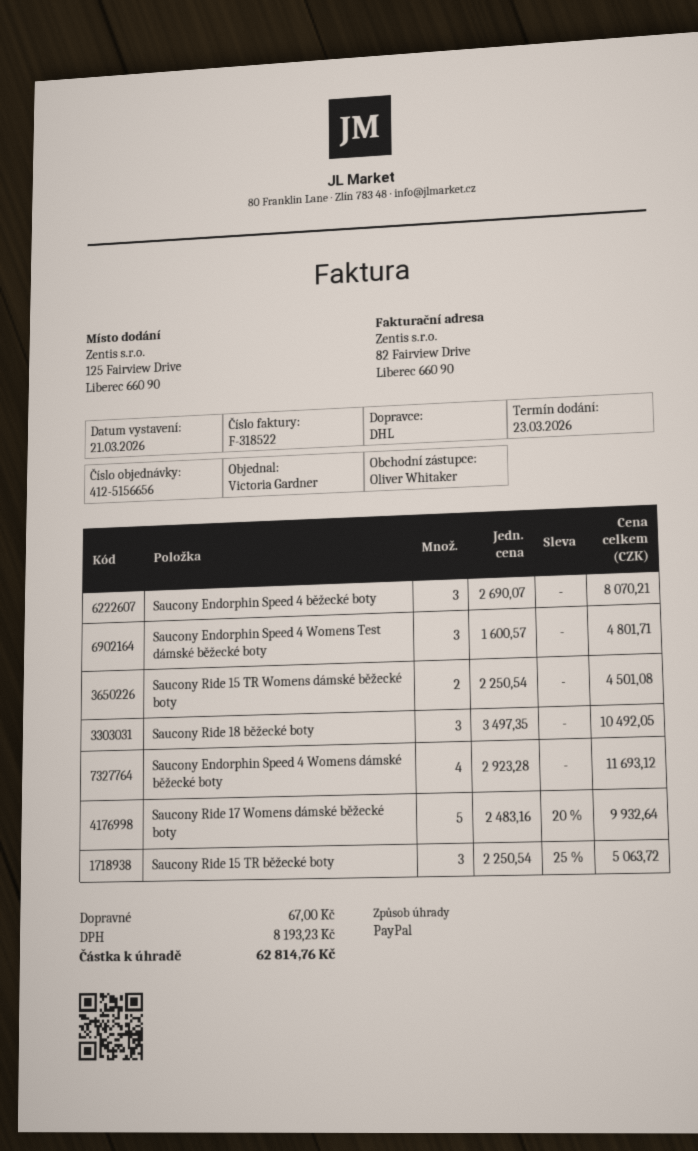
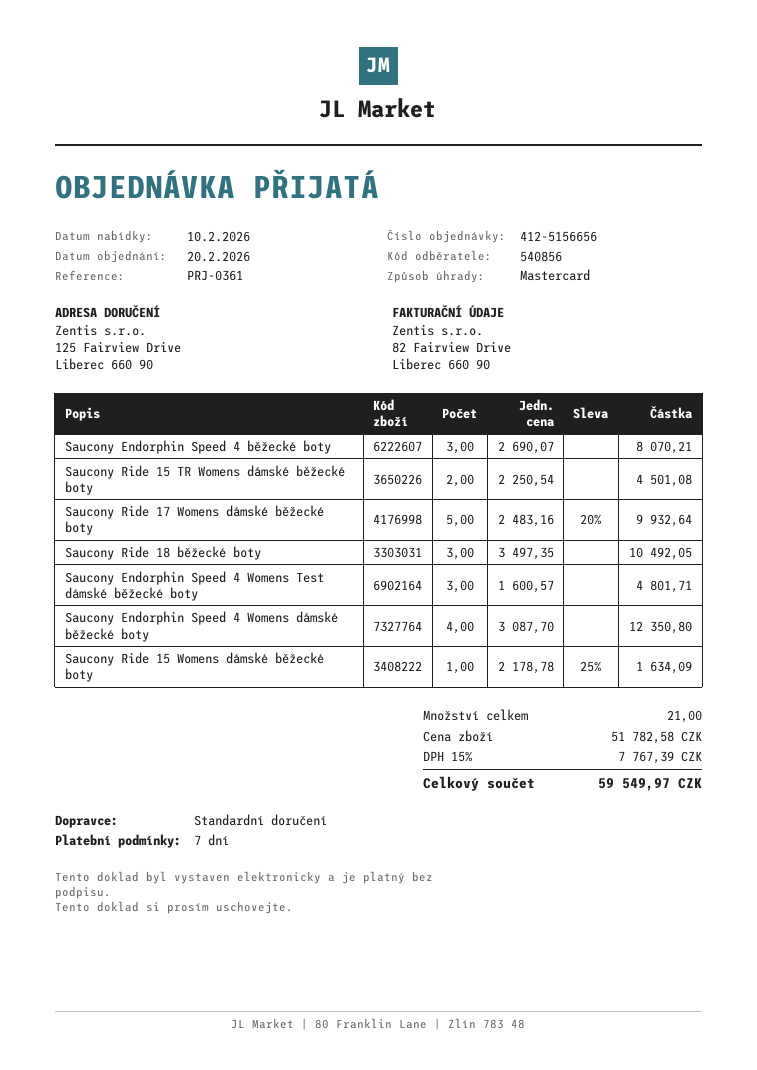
payment method: PayPal -> Mastercard
shipping method: DHL -> standard
Saucony Endorphin Speed 4 Womens dámské běžecké boty: 4 x 2923.28 = 11693.12 -> 4 x 3087.70 = 12350.80
Saucony Ride 15 TR běžecké boty: 3 x 2250.54 - 25% = 5063.72 -> none
Saucony Ride 15 Womens dámské běžecké boty: none -> 1 x 2178.78 - 25% = 1634.09
shipping: 67.00 -> none
tax: 8193.23 -> 7767.39
total: 62814.76 -> 59549.97

